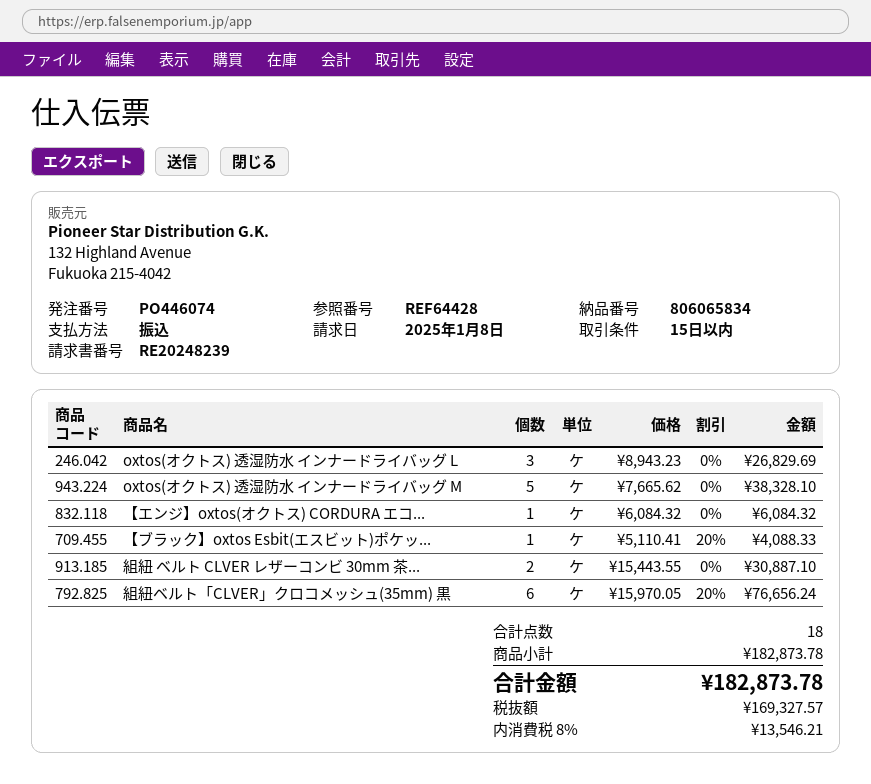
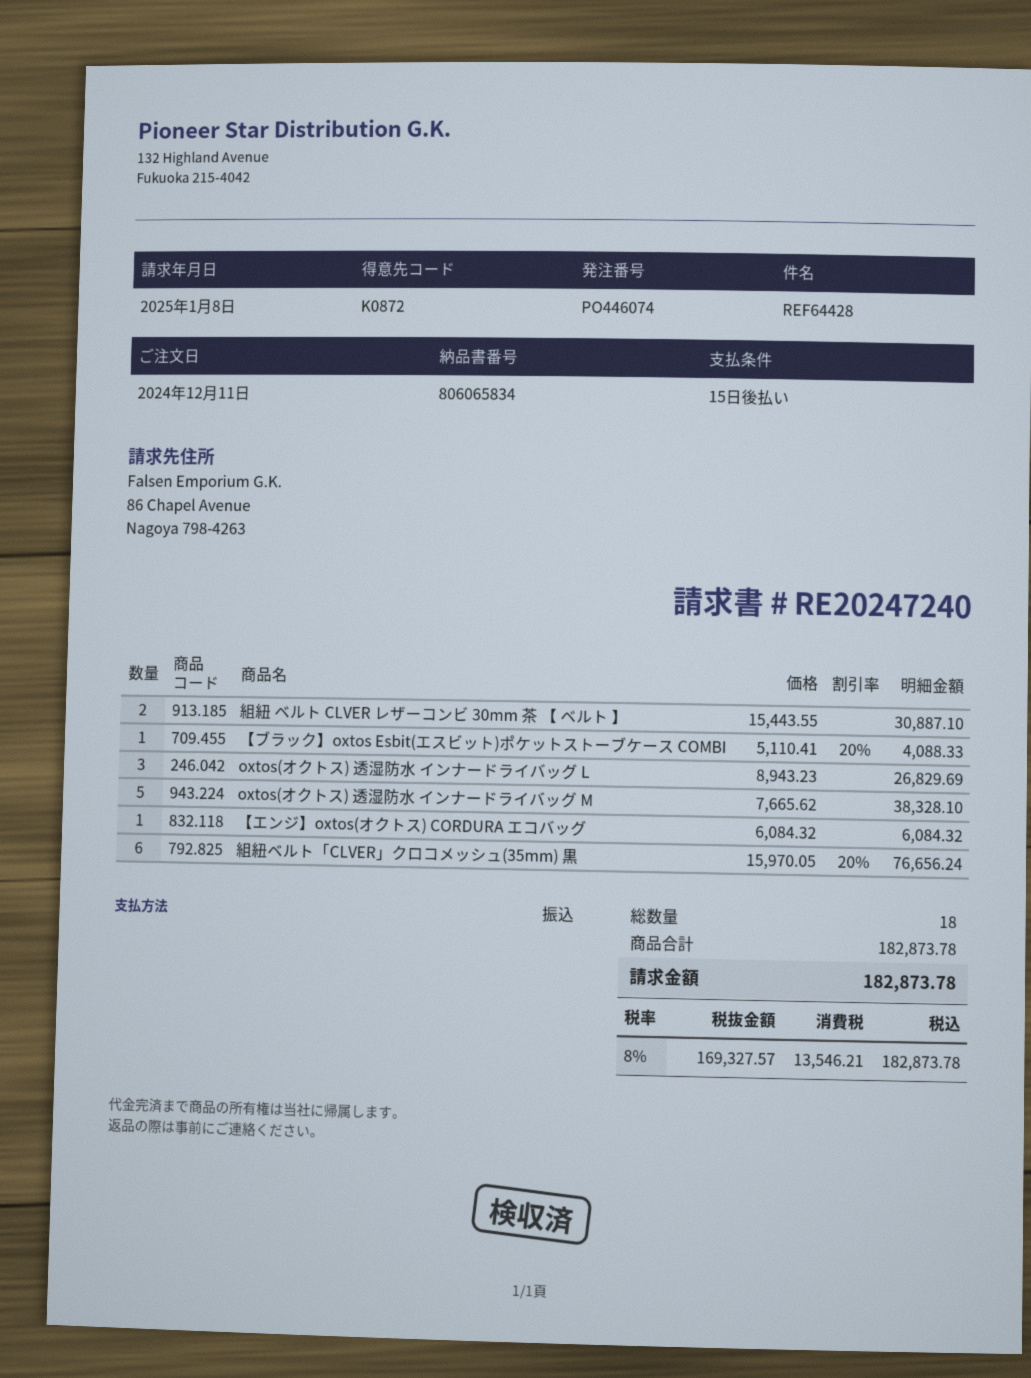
invoice number: RE20248239 -> RE20247240

